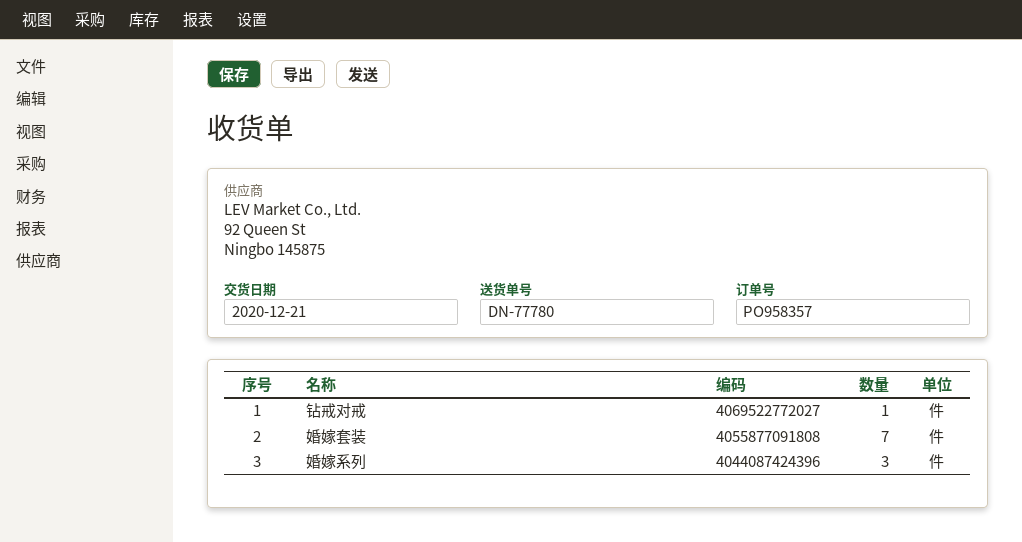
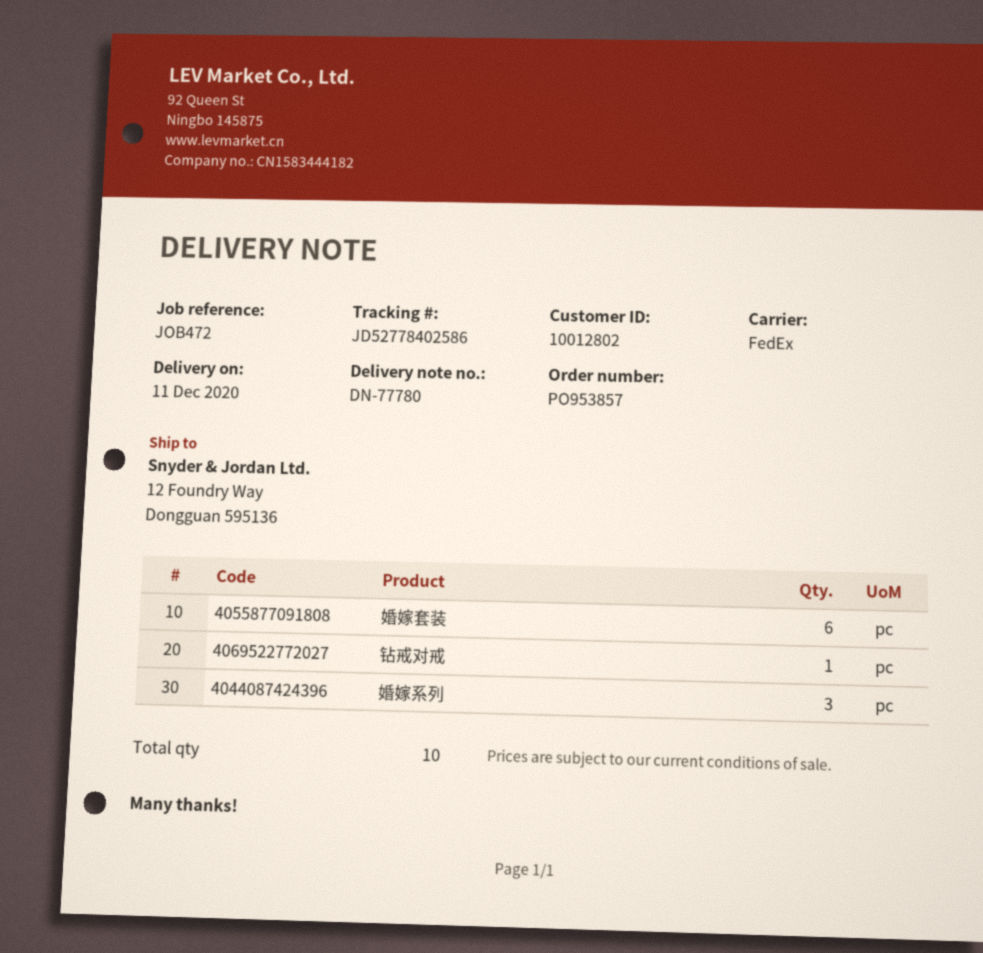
order number: PO958357 -> PO953857
delivery date: 2020-12-21 -> 2020-12-11
婚嫁套装: 7 -> 6

